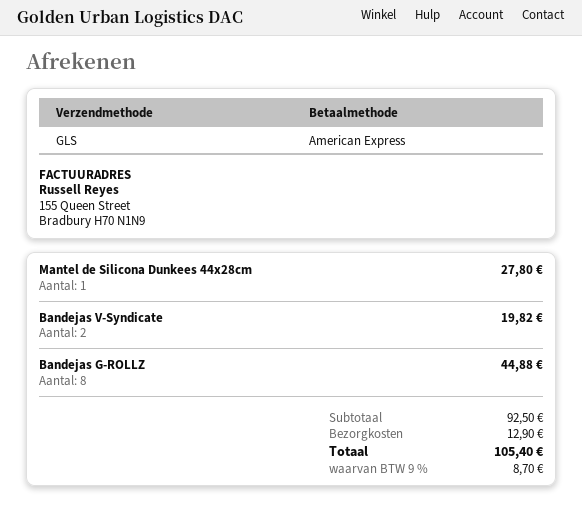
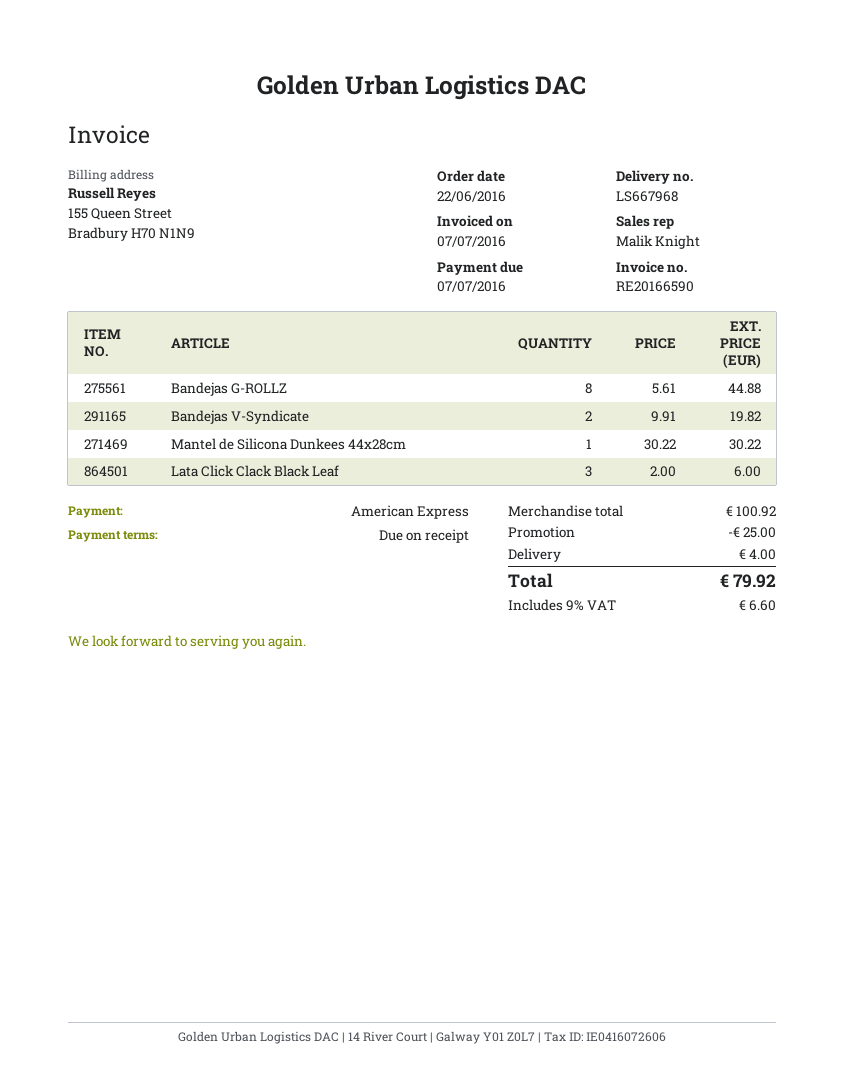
Mantel de Silicona Dunkees 44x28cm: 1 for 27.80 -> 1 for 30.22
Lata Click Clack Black Leaf: none -> 3 for 6.00
subtotal: 92.50 -> 100.92
discount: none -> 25.00
shipping: 12.90 -> 4.00
tax: 9% = 8.70 -> 9% = 6.60
total: 105.40 -> 79.92

